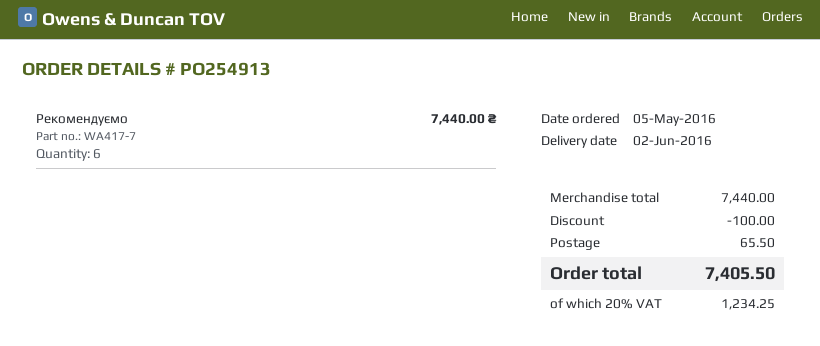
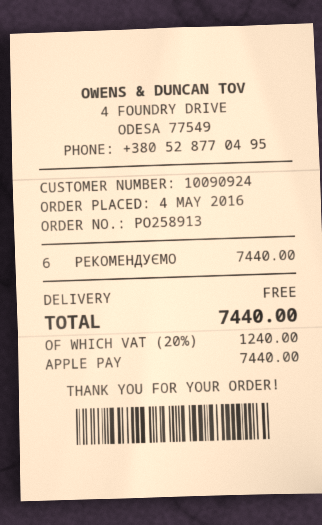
order number: PO254913 -> PO258913
order date: 2016-05-05 -> 2016-05-04
discount: 100.00 -> none
shipping: 65.50 -> 0.00
tax: 20% = 1234.25 -> 20% = 1240.00
total: 7405.50 -> 7440.00

